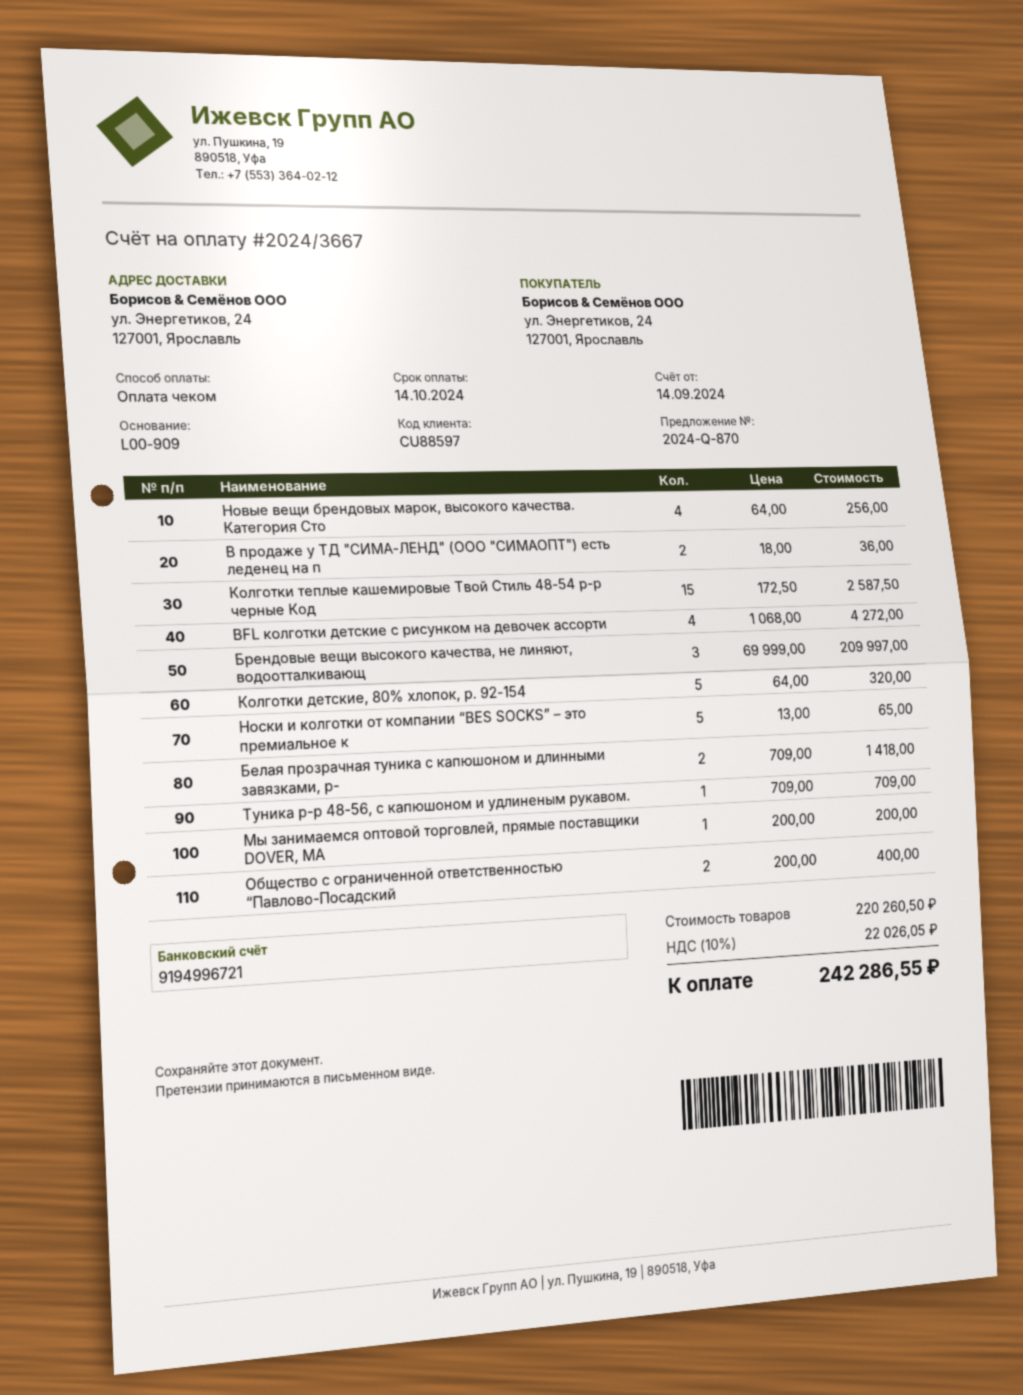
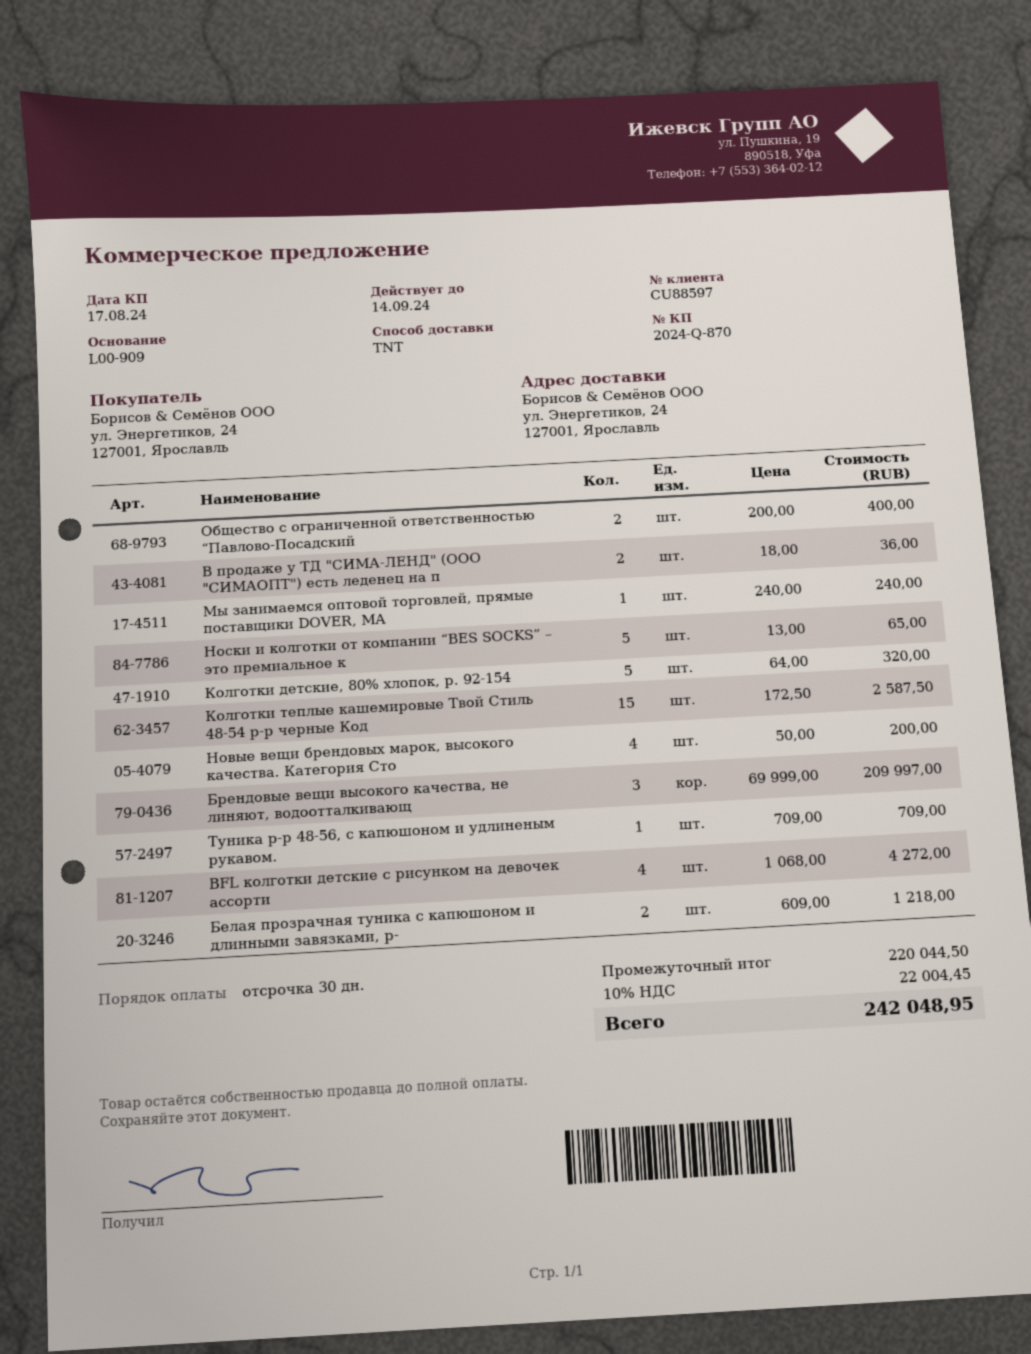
Новые вещи брендовых марок, высокого качества. Категория Сто: 4 x 64.00 = 256.00 -> 4 x 50.00 = 200.00
Белая прозрачная туника с капюшоном и длинными завязками, р-: 2 x 709.00 = 1418.00 -> 2 x 609.00 = 1218.00
Мы занимаемся оптовой торговлей, прямые поставщики DOVER, MA: 1 x 200.00 = 200.00 -> 1 x 240.00 = 240.00
subtotal: 220260.50 -> 220044.50
tax: 10% = 22026.05 -> 10% = 22004.45
total: 242286.55 -> 242048.95

